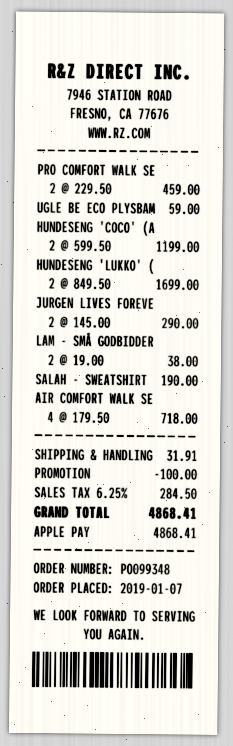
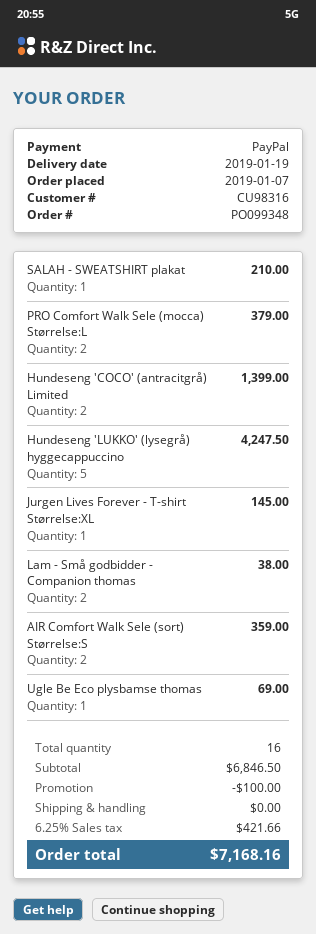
payment method: Apple Pay -> PayPal
PRO COMFORT WALK SE: 2 for 459.00 -> 2 for 379.00
UGLE BE ECO PLYSBAM: 1 for 59.00 -> 1 for 69.00
HUNDESENG 'COCO' (A: 2 for 1199.00 -> 2 for 1399.00
HUNDESENG 'LUKKO' (: 2 for 1699.00 -> 5 for 4247.50
JURGEN LIVES FOREVE: 2 for 290.00 -> 1 for 145.00
SALAH - SWEATSHIRT: 1 for 190.00 -> 1 for 210.00
AIR COMFORT WALK SE: 4 for 718.00 -> 2 for 359.00
shipping: 31.91 -> 0.00
tax: 6.25% = 284.50 -> 6.25% = 421.66
total: 4868.41 -> 7168.16

